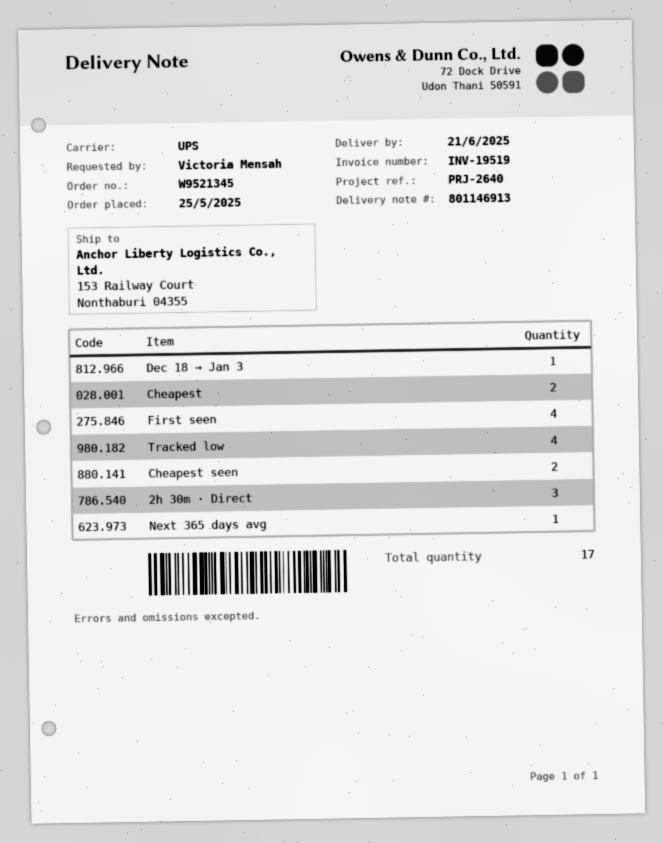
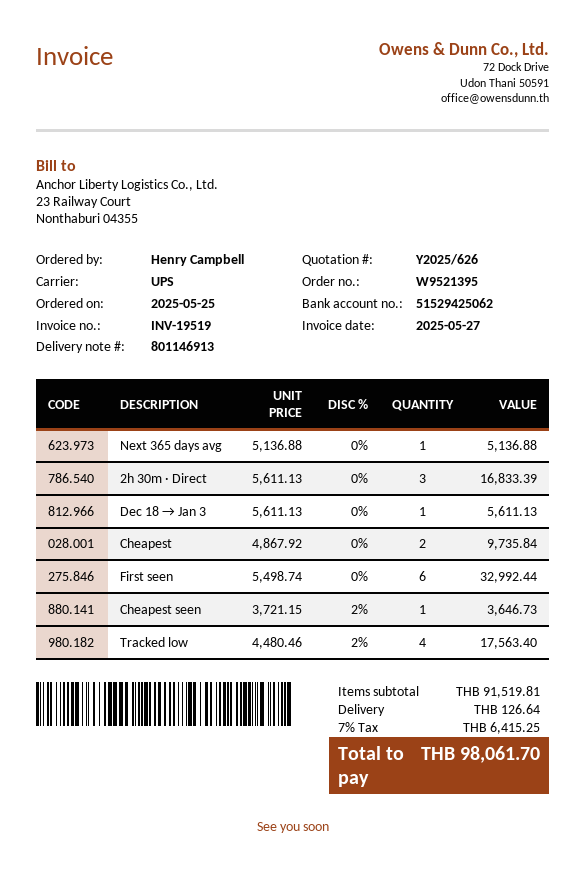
order number: W9521345 -> W9521395
ordered by: Victoria Mensah -> Henry Campbell
First seen: 4 -> 6
Cheapest seen: 2 -> 1

